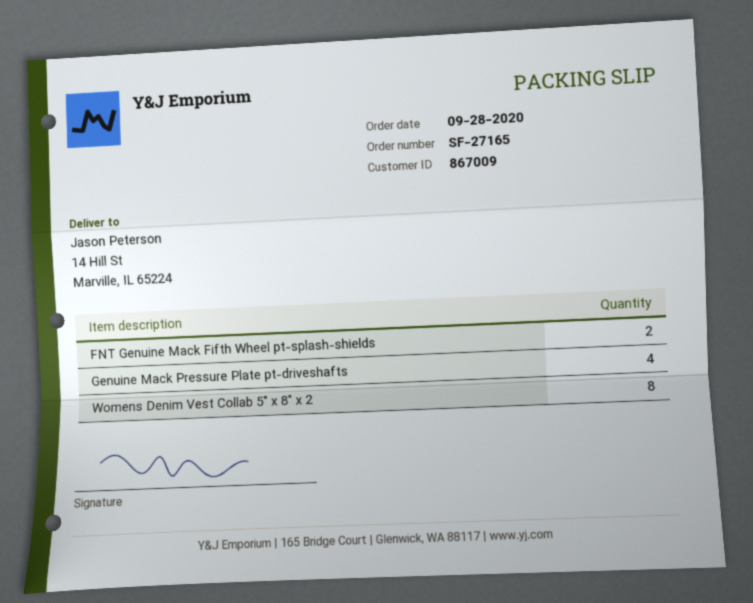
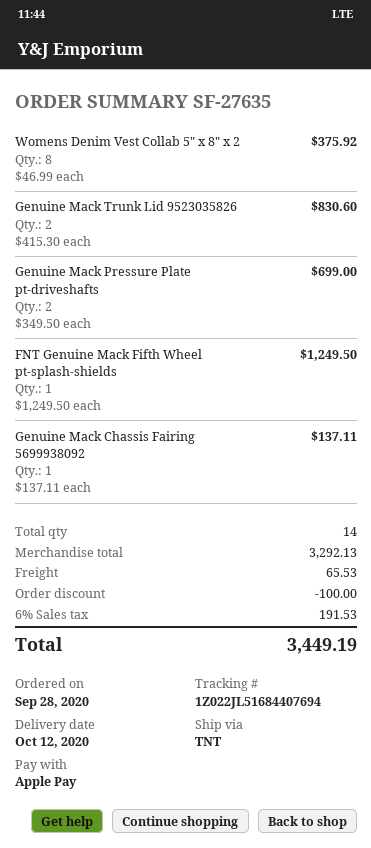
order number: SF-27165 -> SF-27635
FNT Genuine Mack Fifth Wheel pt-splash-shields: 2 -> 1
Genuine Mack Pressure Plate pt-driveshafts: 4 -> 2
Genuine Mack Trunk Lid 9523035826: none -> 2
Genuine Mack Chassis Fairing 5699938092: none -> 1

